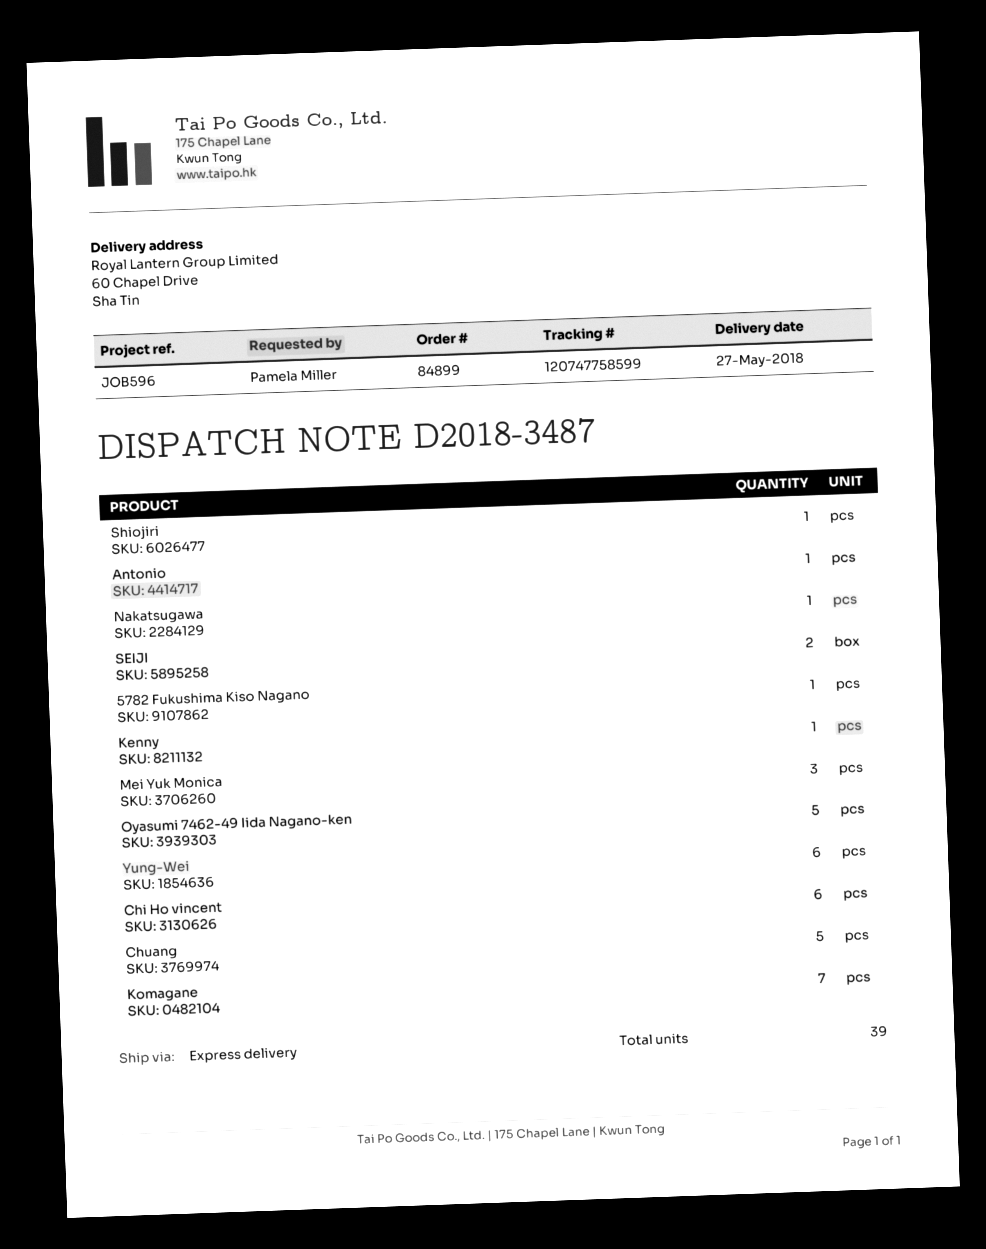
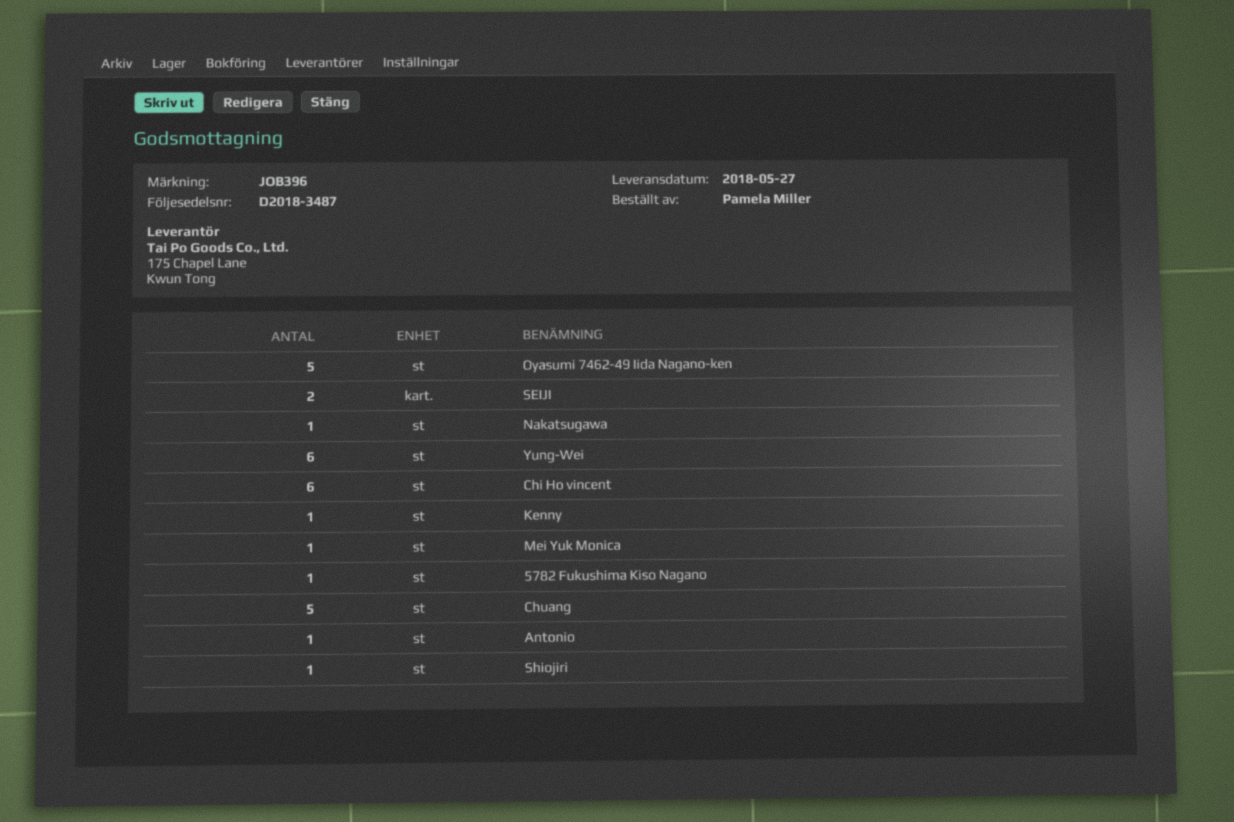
reference: JOB596 -> JOB396
Mei Yuk Monica: 3 -> 1
Komagane: 7 -> none

